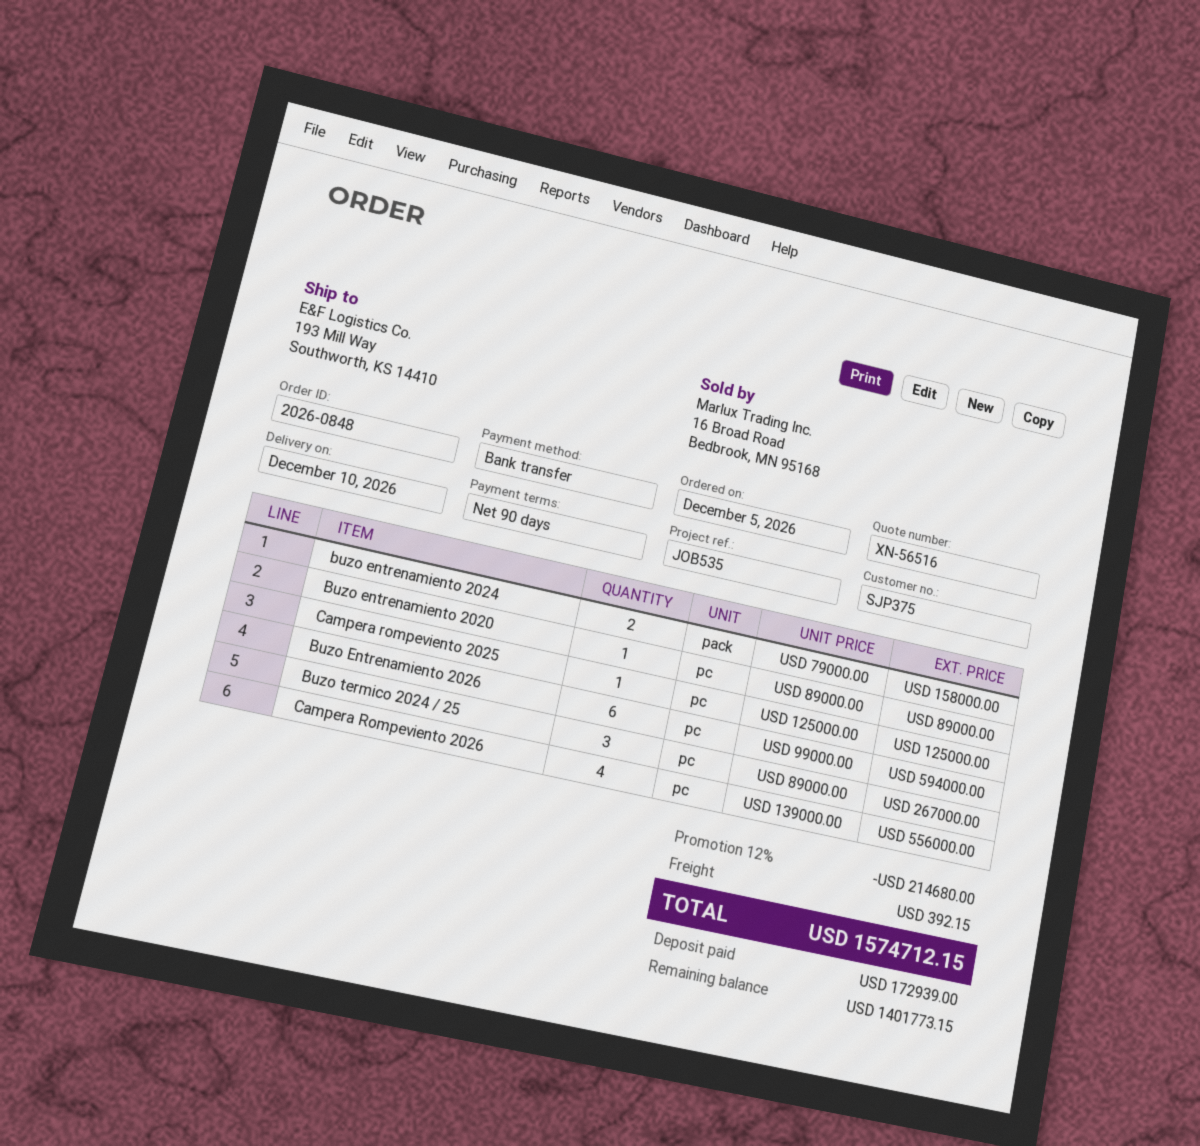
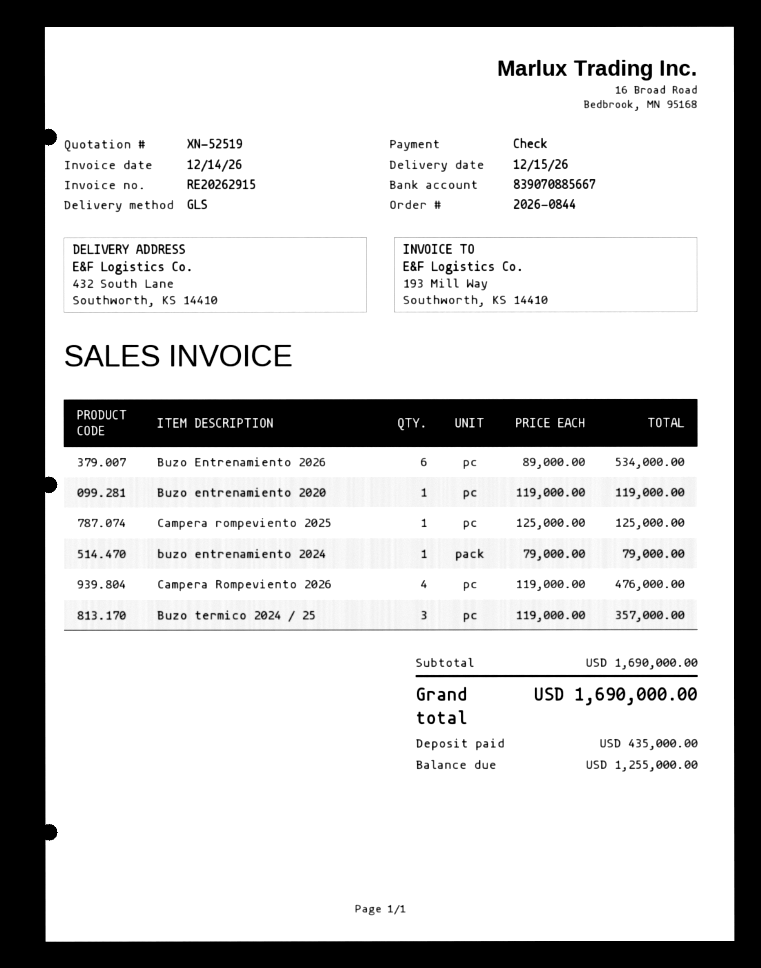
quote number: XN-56516 -> XN-52519
order number: 2026-0848 -> 2026-0844
delivery date: 2026-12-10 -> 2026-12-15
payment method: bank transfer -> cheque
ship to: 193 Mill Way, Southworth, KS 14410 -> 432 South Lane, Southworth, KS 14410
buzo entrenamiento 2024: 2 x 79000.00 = 158000.00 -> 1 x 79000.00 = 79000.00
Buzo entrenamiento 2020: 1 x 89000.00 = 89000.00 -> 1 x 119000.00 = 119000.00
Buzo Entrenamiento 2026: 6 x 99000.00 = 594000.00 -> 6 x 89000.00 = 534000.00
Buzo termico 2024 / 25: 3 x 89000.00 = 267000.00 -> 3 x 119000.00 = 357000.00
Campera Rompeviento 2026: 4 x 139000.00 = 556000.00 -> 4 x 119000.00 = 476000.00
discount: 12% = 214680.00 -> none
shipping: 392.15 -> none
total: 1574712.15 -> 1690000.00
deposit: 172939.00 -> 435000.00
balance: 1401773.15 -> 1255000.00

